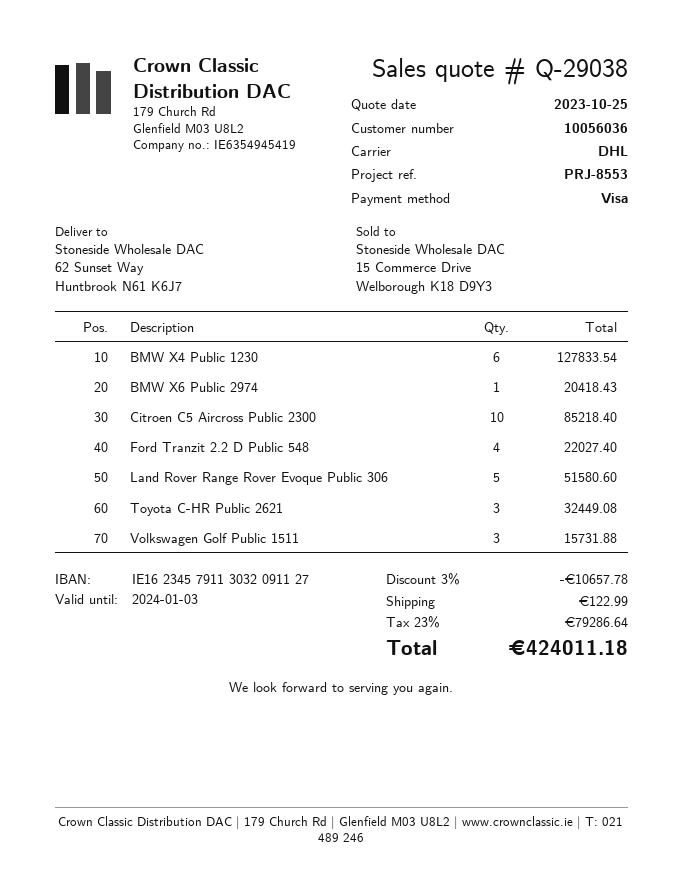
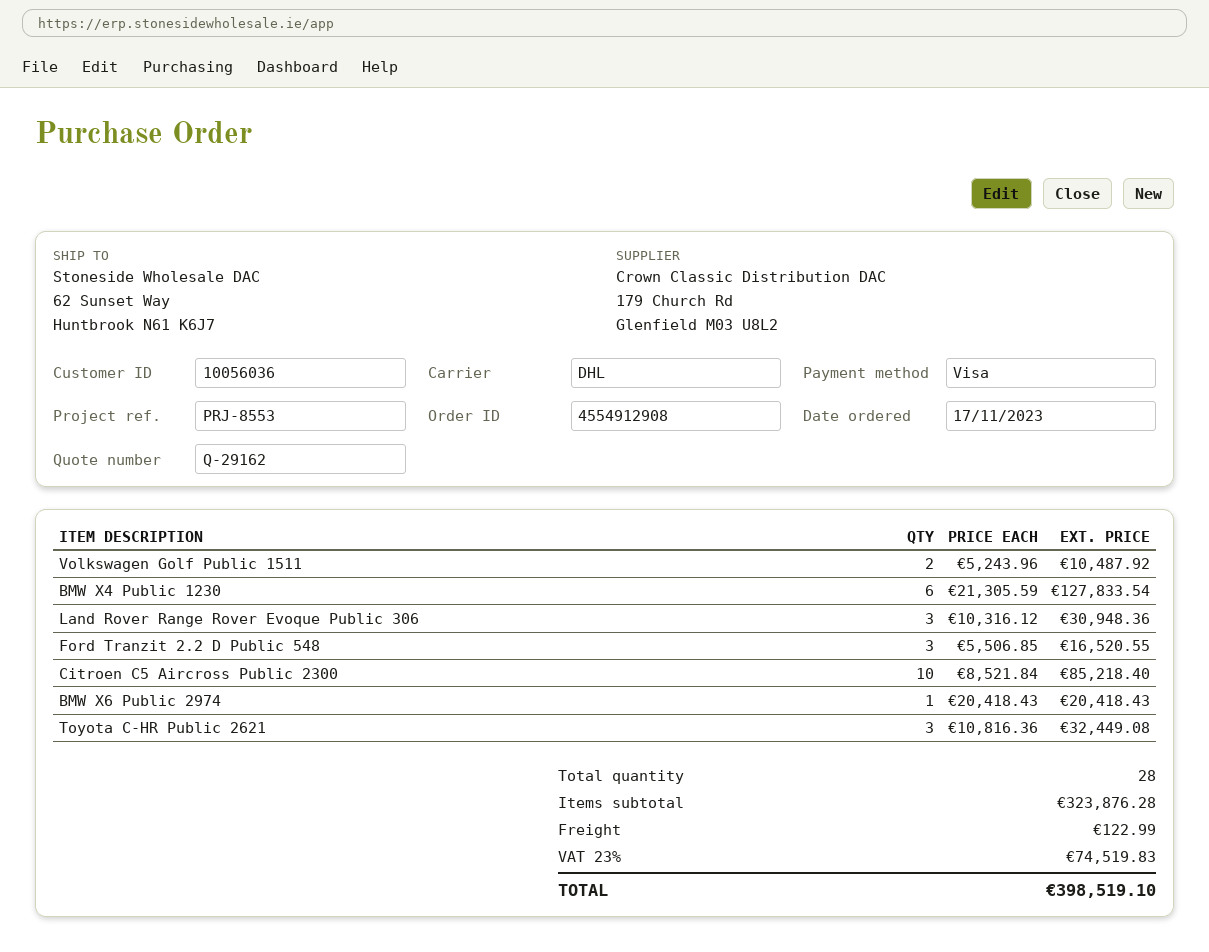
quote number: Q-29038 -> Q-29162
Ford Tranzit 2.2 D Public 548: 4 for 22027.40 -> 3 for 16520.55
Land Rover Range Rover Evoque Public 306: 5 for 51580.60 -> 3 for 30948.36
Volkswagen Golf Public 1511: 3 for 15731.88 -> 2 for 10487.92
discount: 3% = 10657.78 -> none
tax: 23% = 79286.64 -> 23% = 74519.83
total: 424011.18 -> 398519.10

